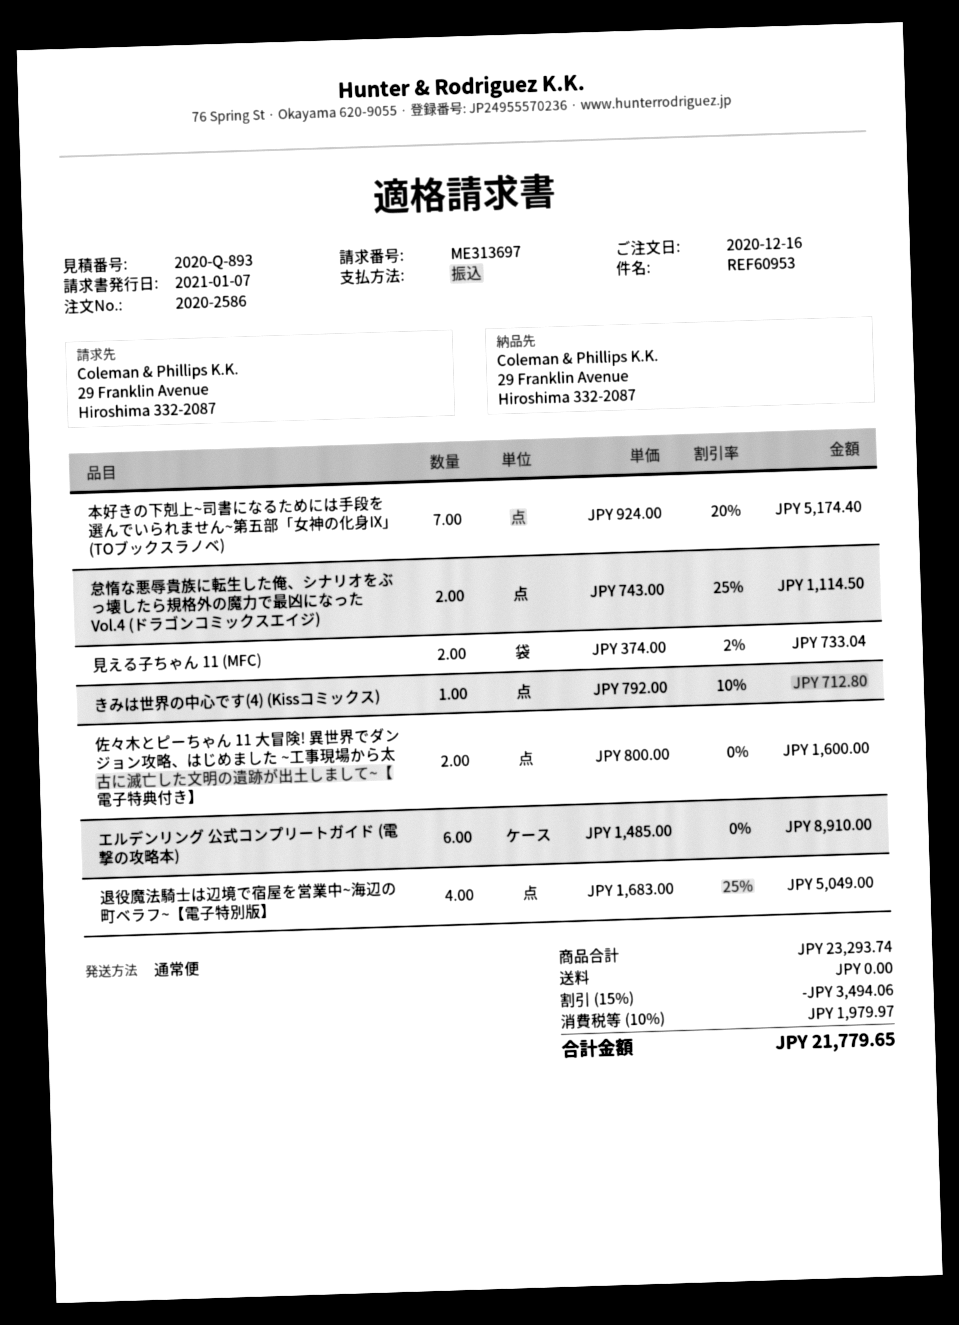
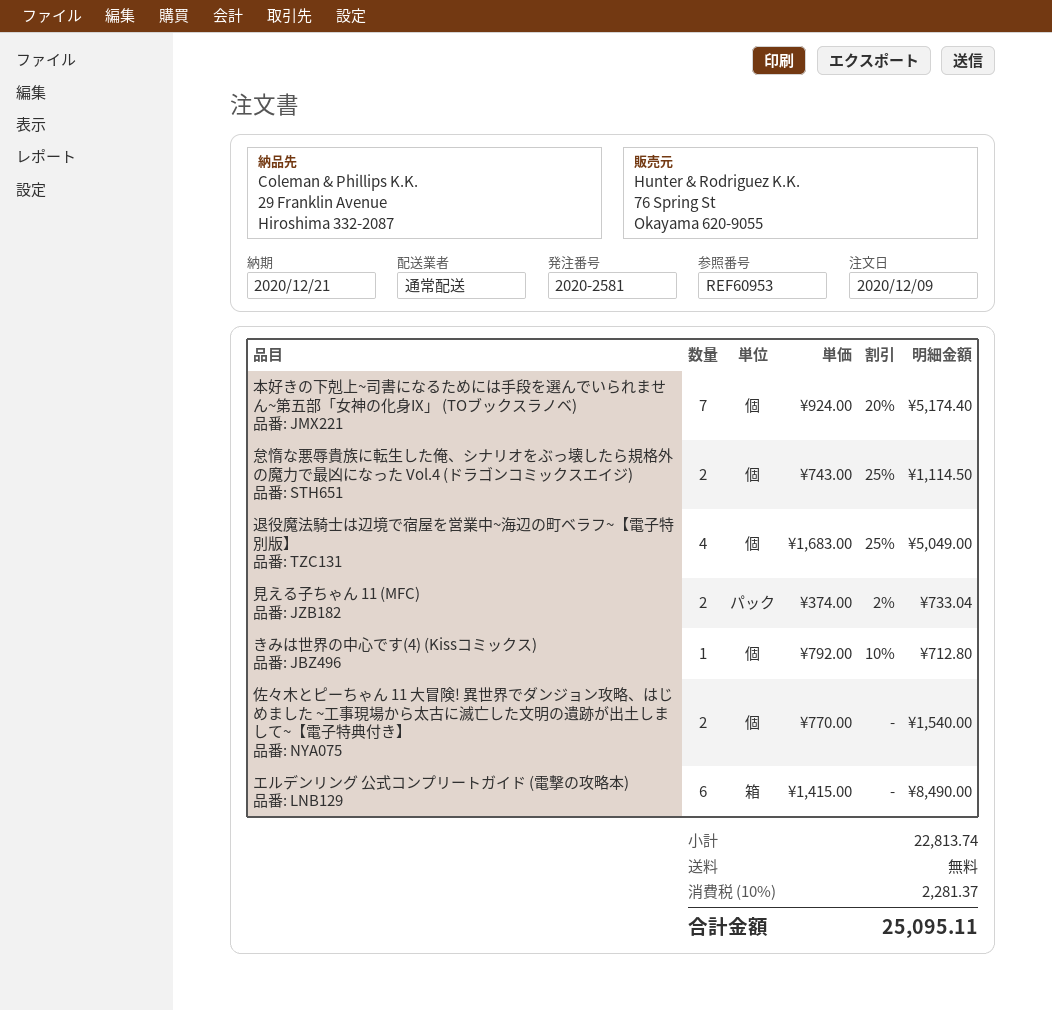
order number: 2020-2586 -> 2020-2581
order date: 2020-12-16 -> 2020-12-09
佐々木とピーちゃん 11 大冒険! 異世界でダンジョン攻略、はじめました ~工事現場から太古に滅亡した文明の遺跡が出土しまして~【電子特典付き】: 2 x 800.00 = 1600.00 -> 2 x 770.00 = 1540.00
エルデンリング 公式コンプリートガイド (電撃の攻略本): 6 x 1485.00 = 8910.00 -> 6 x 1415.00 = 8490.00
subtotal: 23293.74 -> 22813.74
discount: 15% = 3494.06 -> none
tax: 10% = 1979.97 -> 10% = 2281.37
total: 21779.65 -> 25095.11

